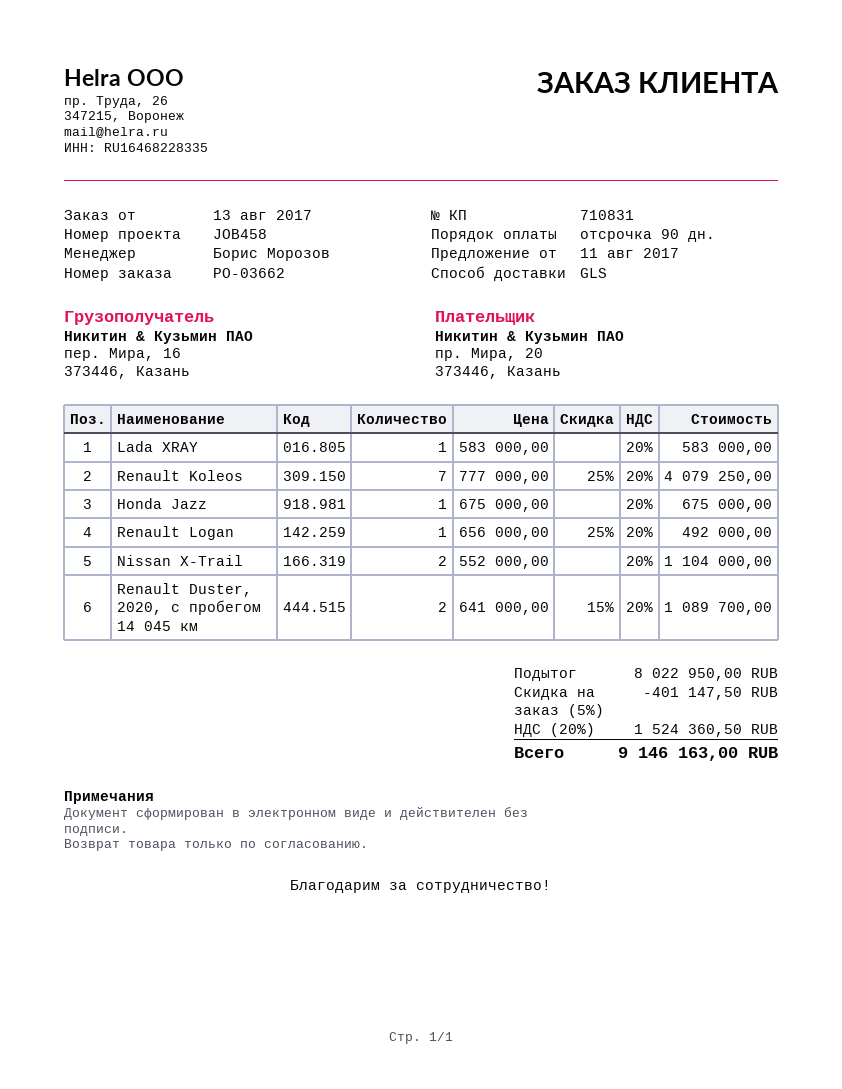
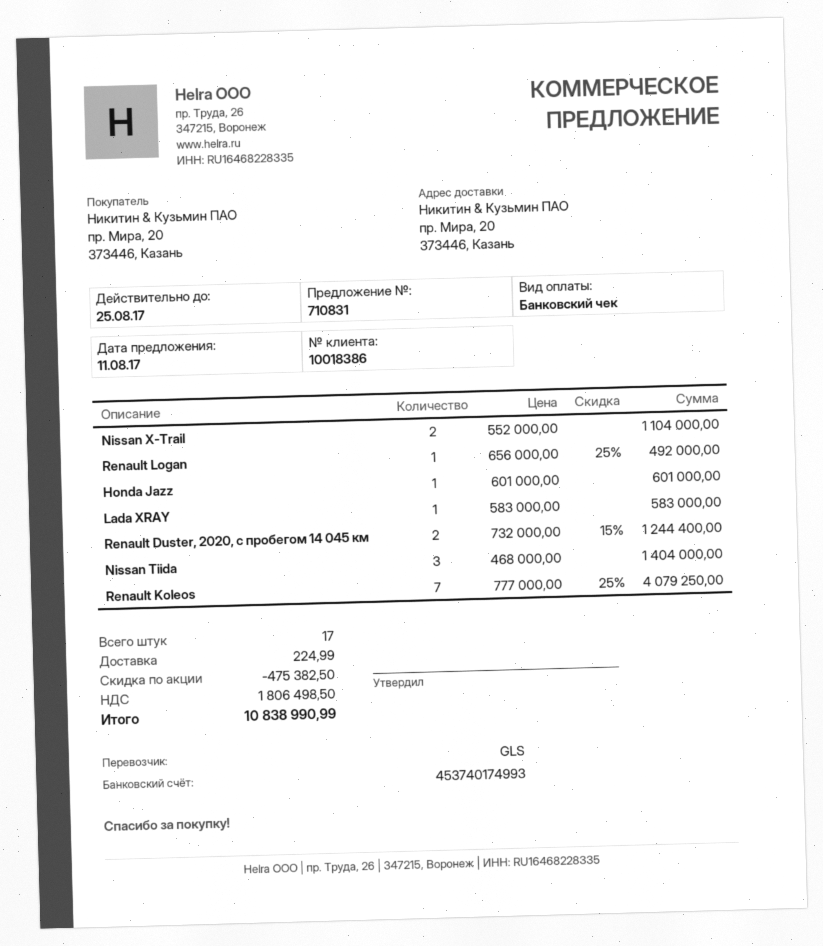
ship to: пер. Мира, 16, 373446, Казань -> пр. Мира, 20, 373446, Казань
Honda Jazz: 1 x 675000.00 = 675000.00 -> 1 x 601000.00 = 601000.00
Renault Duster, 2020, с пробегом 14 045 км: 2 x 641000.00 - 15% = 1089700.00 -> 2 x 732000.00 - 15% = 1244400.00
Nissan Tiida: none -> 3 x 468000.00 = 1404000.00
discount: 401147.50 -> 475382.50
shipping: none -> 224.99
tax: 1524360.50 -> 1806498.50
total: 9146163.00 -> 10838990.99

